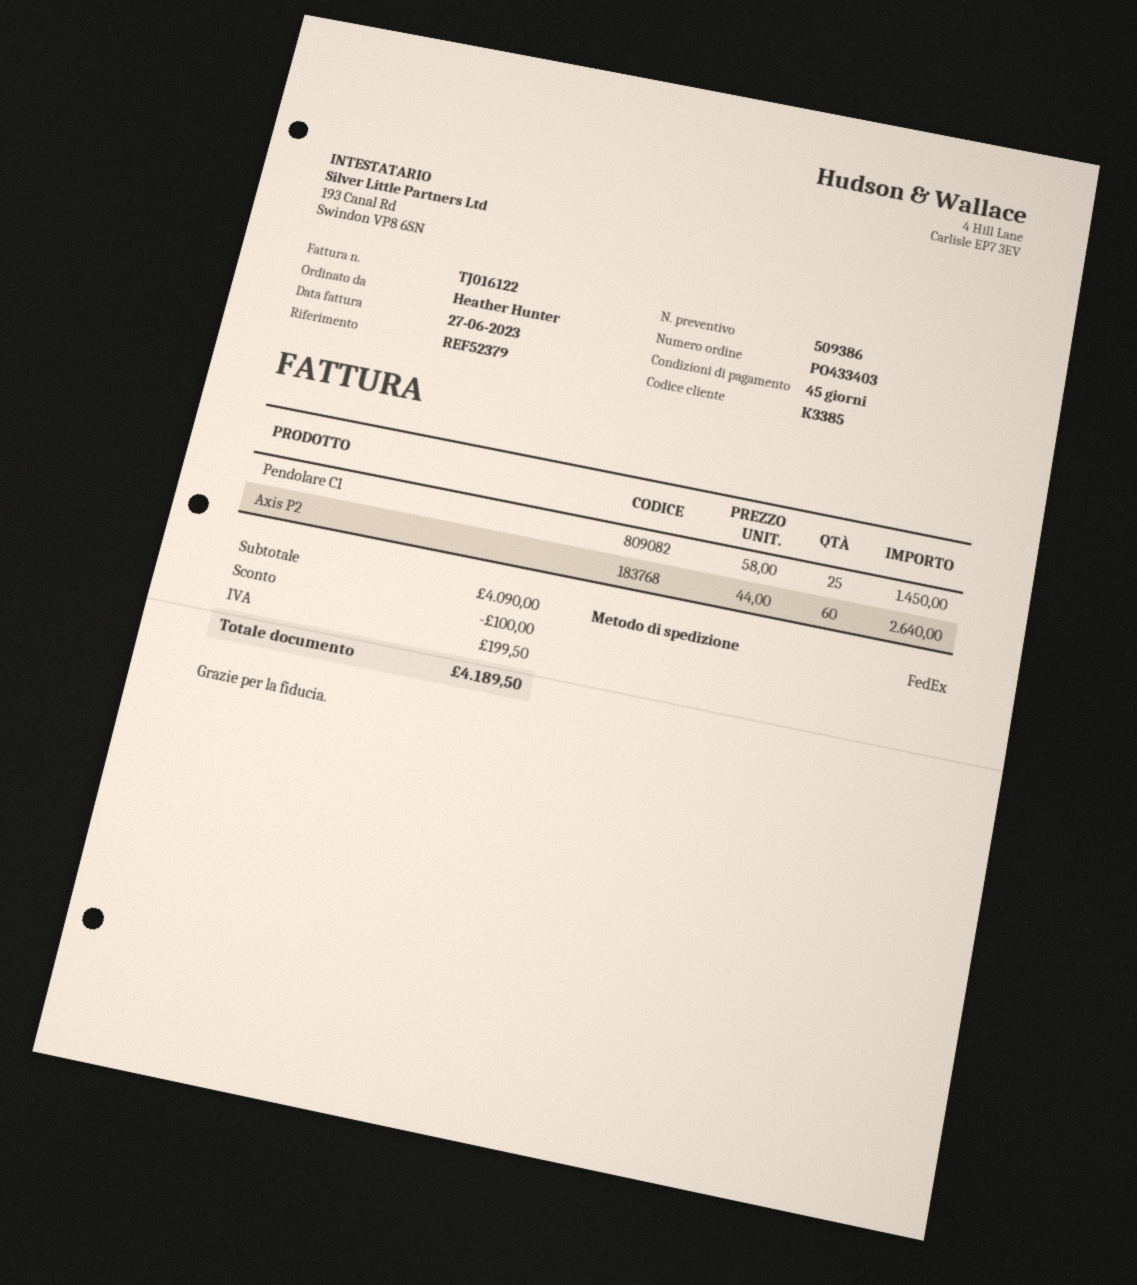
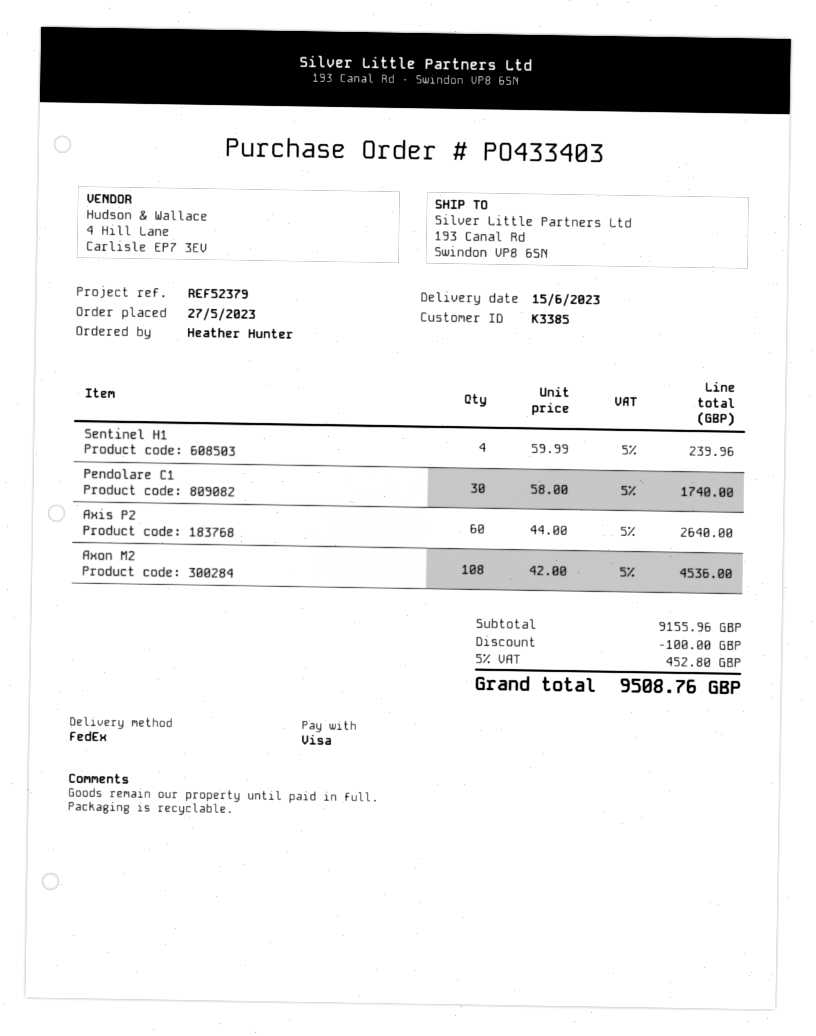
Pendolare C1: 25 x 58.00 = 1450.00 -> 30 x 58.00 = 1740.00
Sentinel H1: none -> 4 x 59.99 = 239.96
Axon M2: none -> 108 x 42.00 = 4536.00
subtotal: 4090.00 -> 9155.96
tax: 199.50 -> 452.80
total: 4189.50 -> 9508.76

